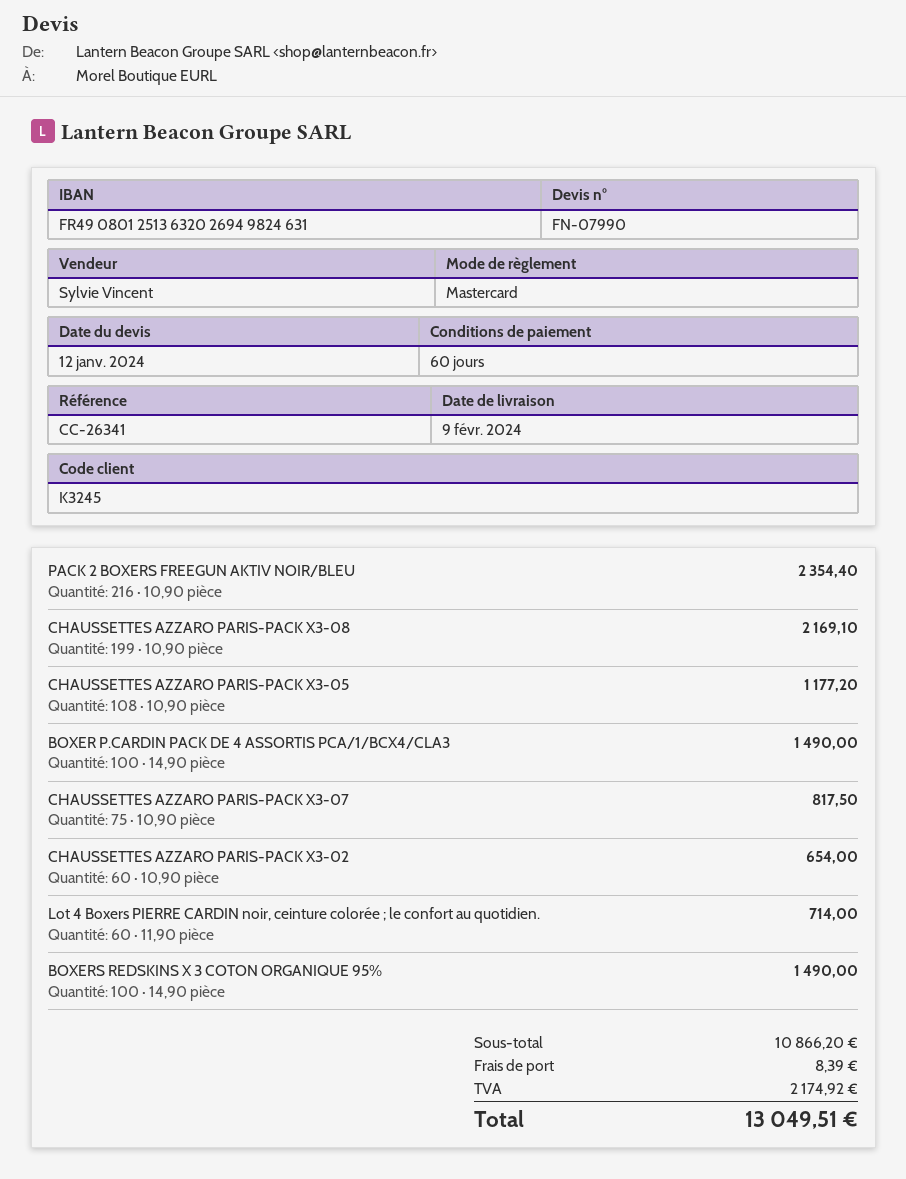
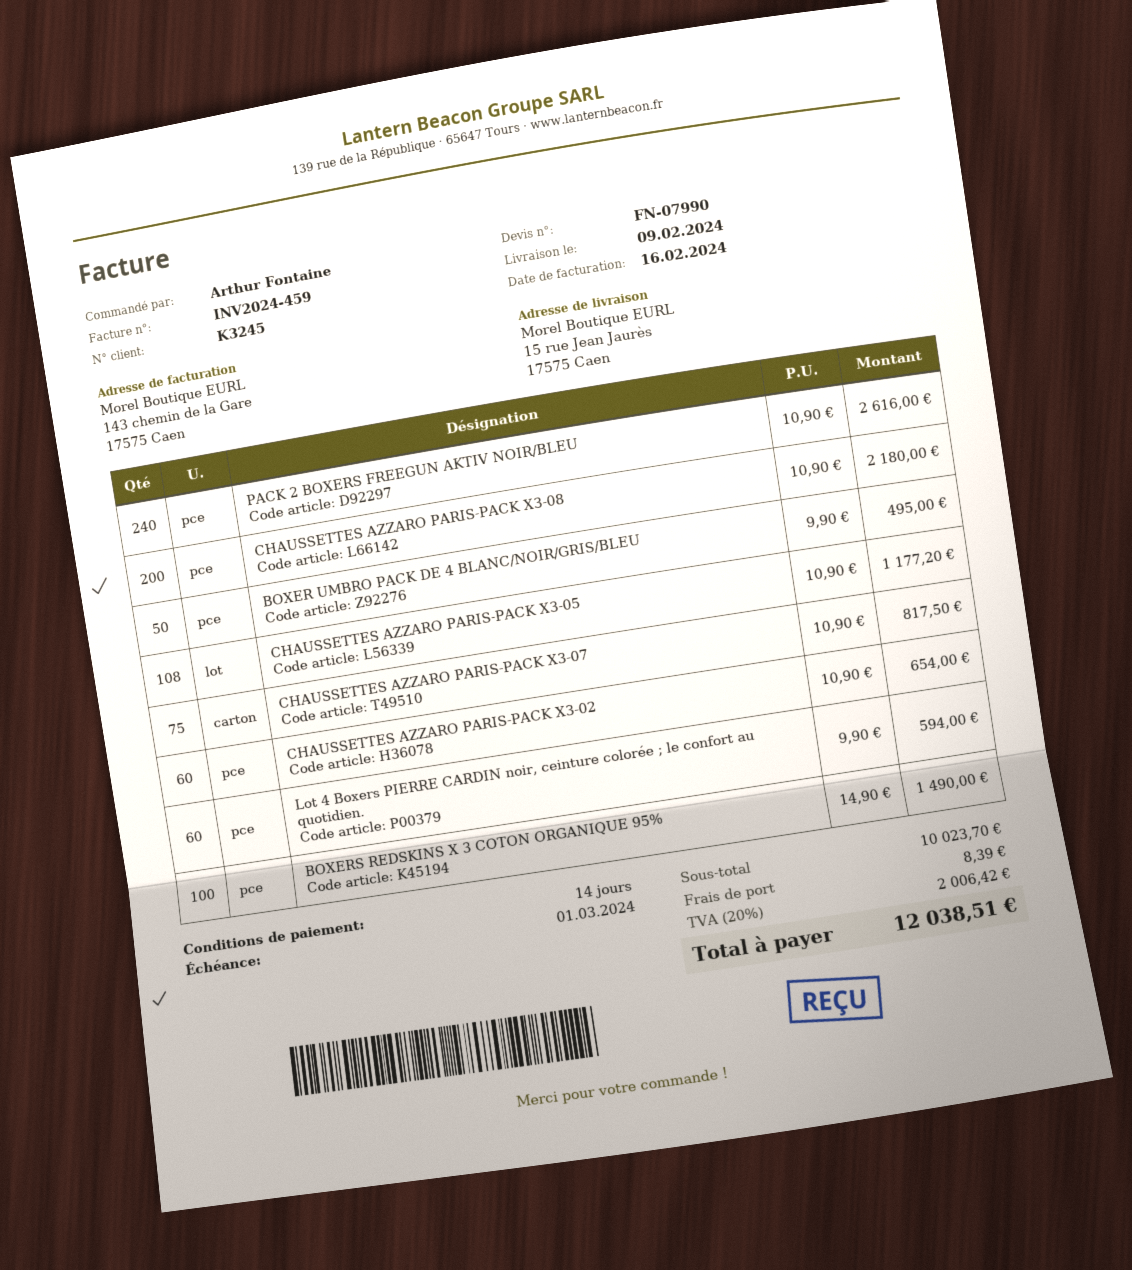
payment terms: 60 days -> 14 days
PACK 2 BOXERS FREEGUN AKTIV NOIR/BLEU: 216 x 10.90 = 2354.40 -> 240 x 10.90 = 2616.00
CHAUSSETTES AZZARO PARIS-PACK X3-08: 199 x 10.90 = 2169.10 -> 200 x 10.90 = 2180.00
BOXER P.CARDIN PACK DE 4 ASSORTIS PCA/1/BCX4/CLA3: 100 x 14.90 = 1490.00 -> none
Lot 4 Boxers PIERRE CARDIN noir, ceinture colorée ; le confort au quotidien.: 60 x 11.90 = 714.00 -> 60 x 9.90 = 594.00
BOXER UMBRO PACK DE 4 BLANC/NOIR/GRIS/BLEU: none -> 50 x 9.90 = 495.00
subtotal: 10866.20 -> 10023.70
tax: 2174.92 -> 2006.42
total: 13049.51 -> 12038.51

